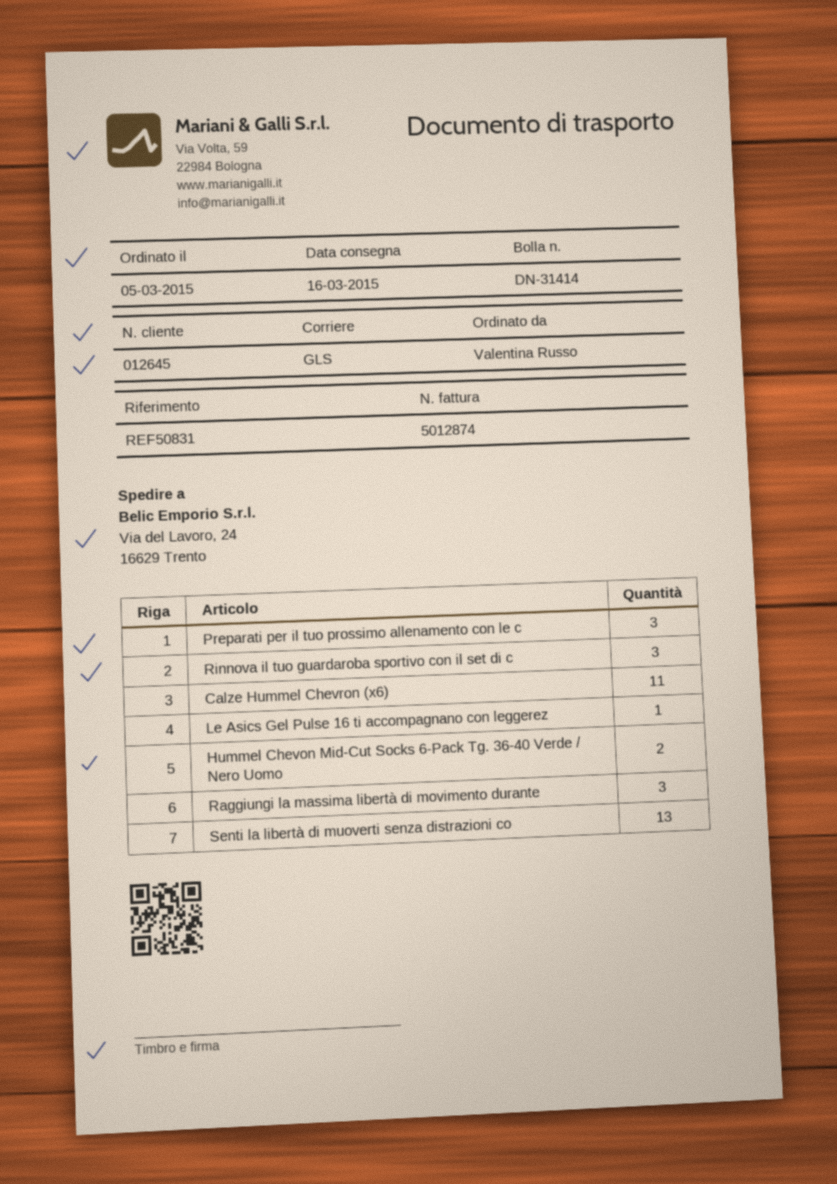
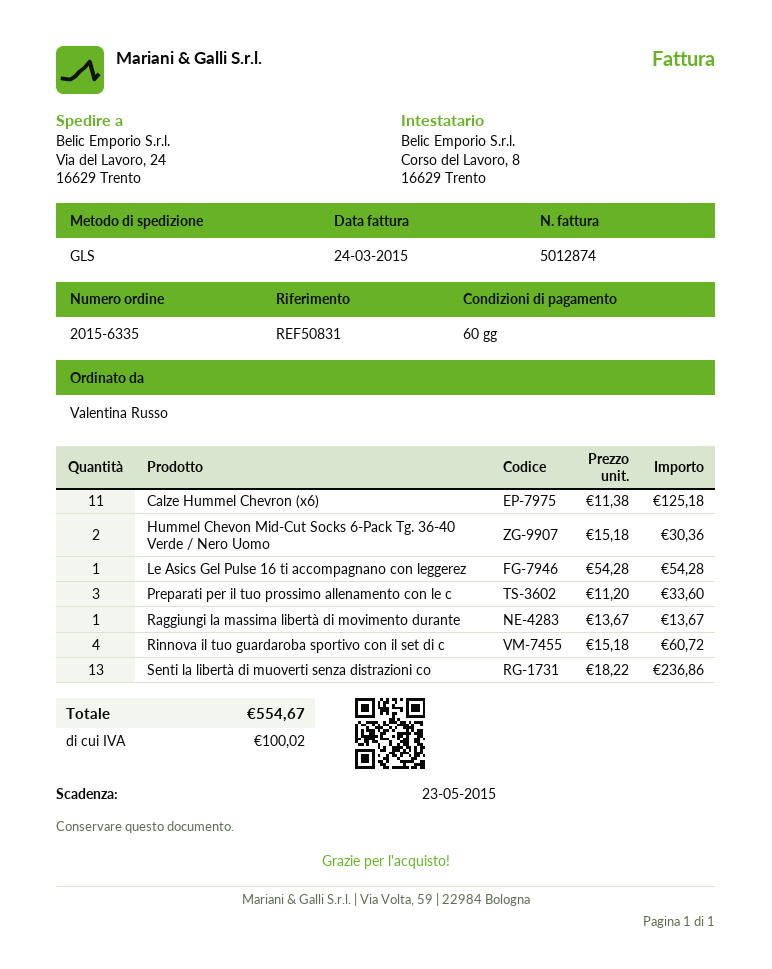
Rinnova il tuo guardaroba sportivo con il set di c: 3 -> 4
Raggiungi la massima libertà di movimento durante: 3 -> 1

